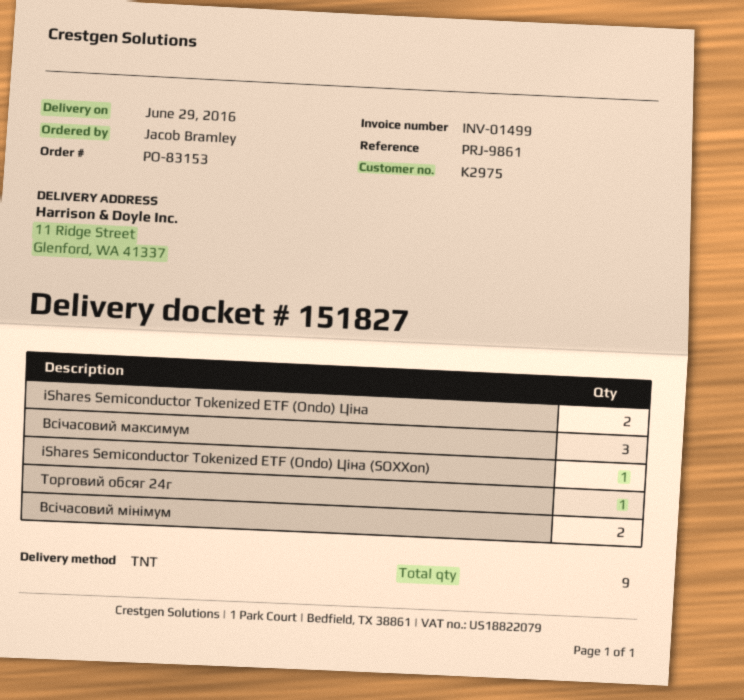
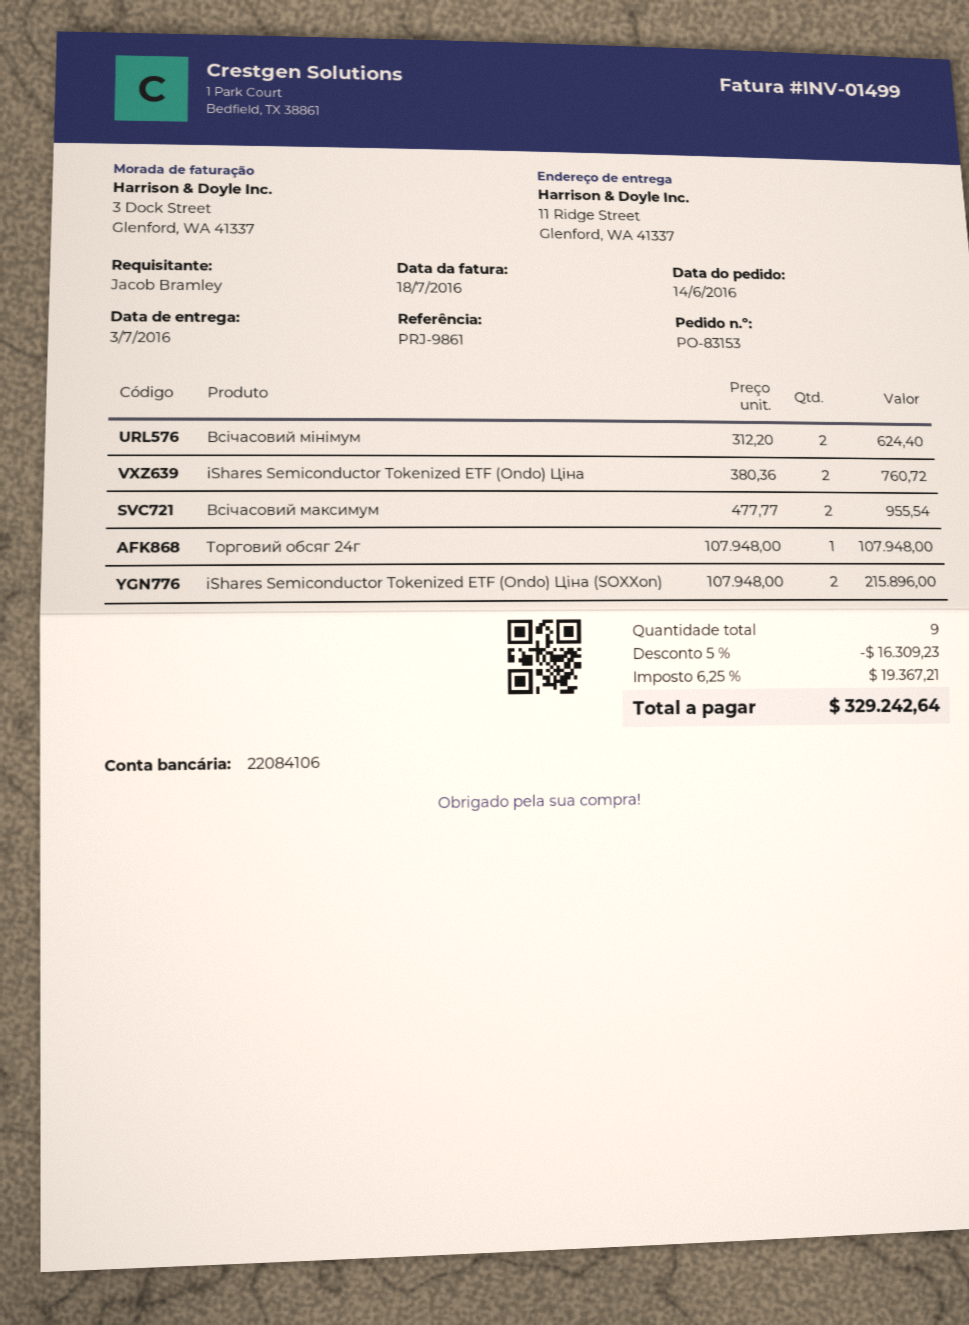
delivery date: 2016-06-29 -> 2016-07-03
Всічасовий максимум: 3 -> 2
iShares Semiconductor Tokenized ETF (Ondo) Ціна (SOXXon): 1 -> 2

